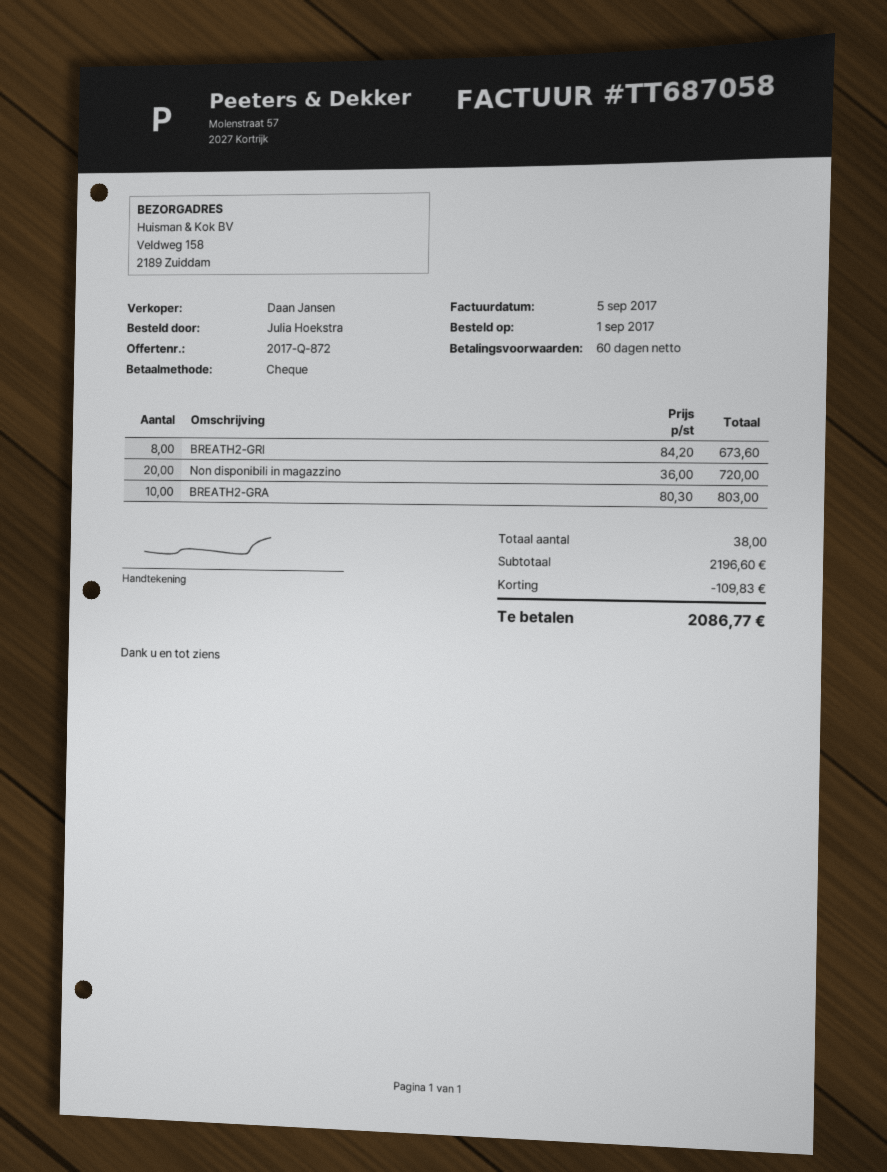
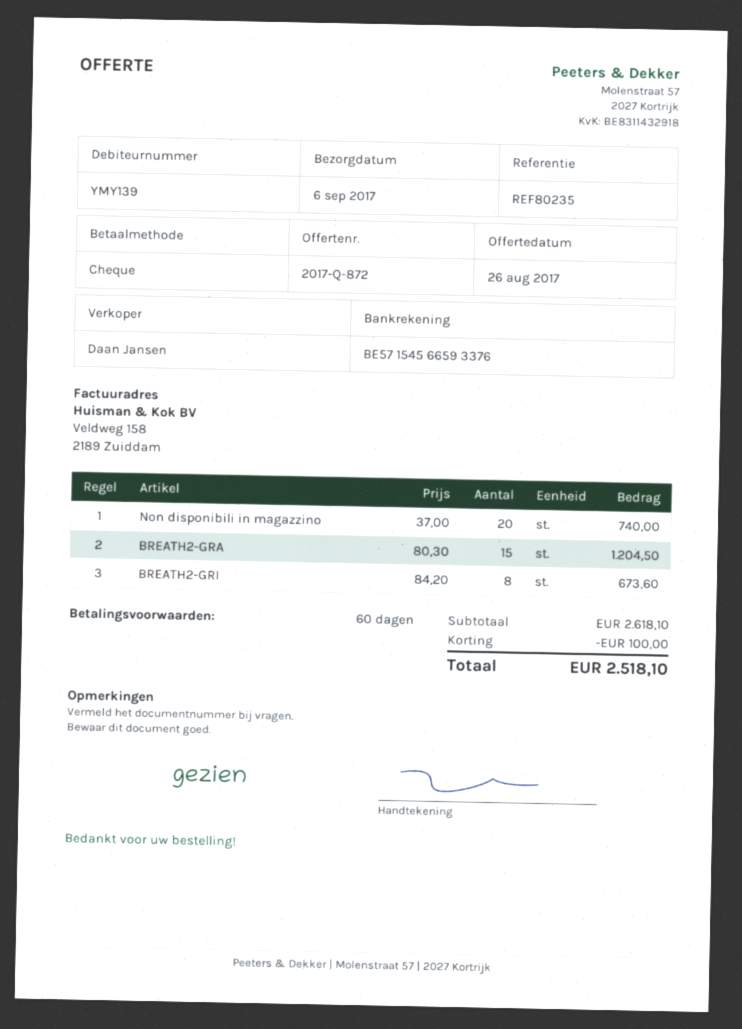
Non disponibili in magazzino: 20 x 36.00 = 720.00 -> 20 x 37.00 = 740.00
BREATH2-GRA: 10 x 80.30 = 803.00 -> 15 x 80.30 = 1204.50
subtotal: 2196.60 -> 2618.10
discount: 109.83 -> 100.00
total: 2086.77 -> 2518.10

